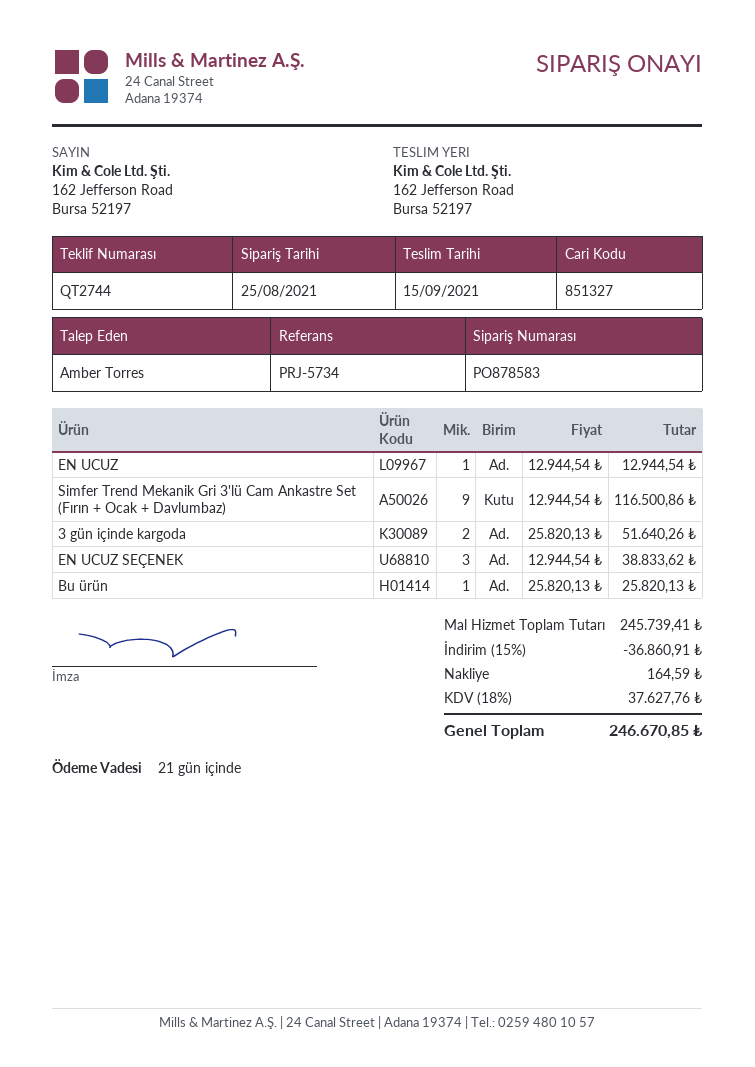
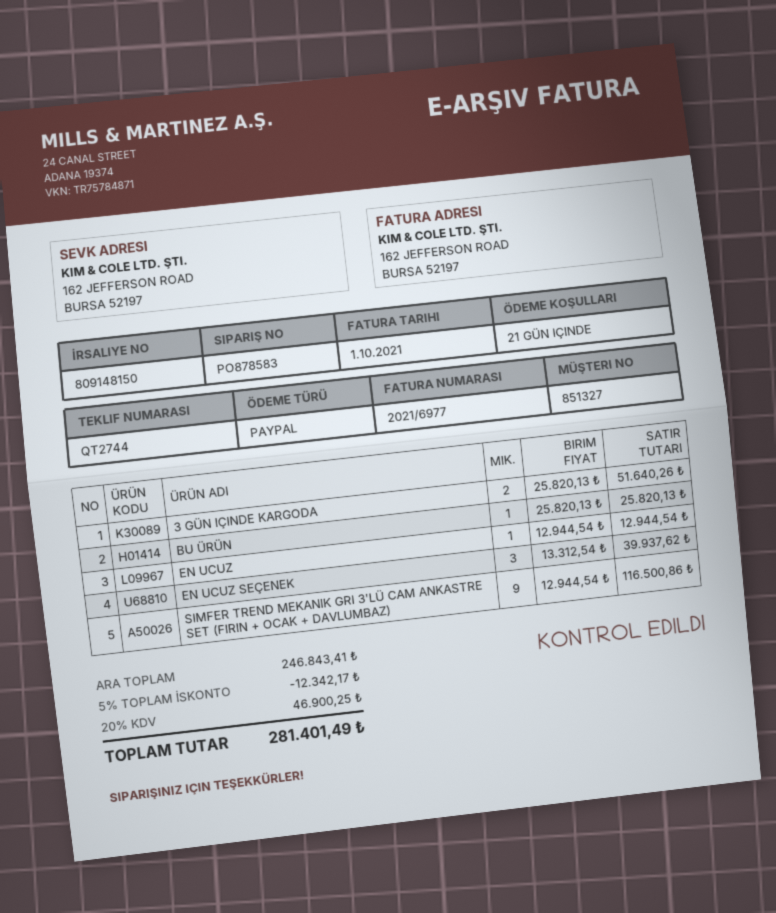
EN UCUZ SEÇENEK: 3 x 12944.54 = 38833.62 -> 3 x 13312.54 = 39937.62
subtotal: 245739.41 -> 246843.41
discount: 15% = 36860.91 -> 5% = 12342.17
shipping: 164.59 -> none
tax: 18% = 37627.76 -> 20% = 46900.25
total: 246670.85 -> 281401.49

